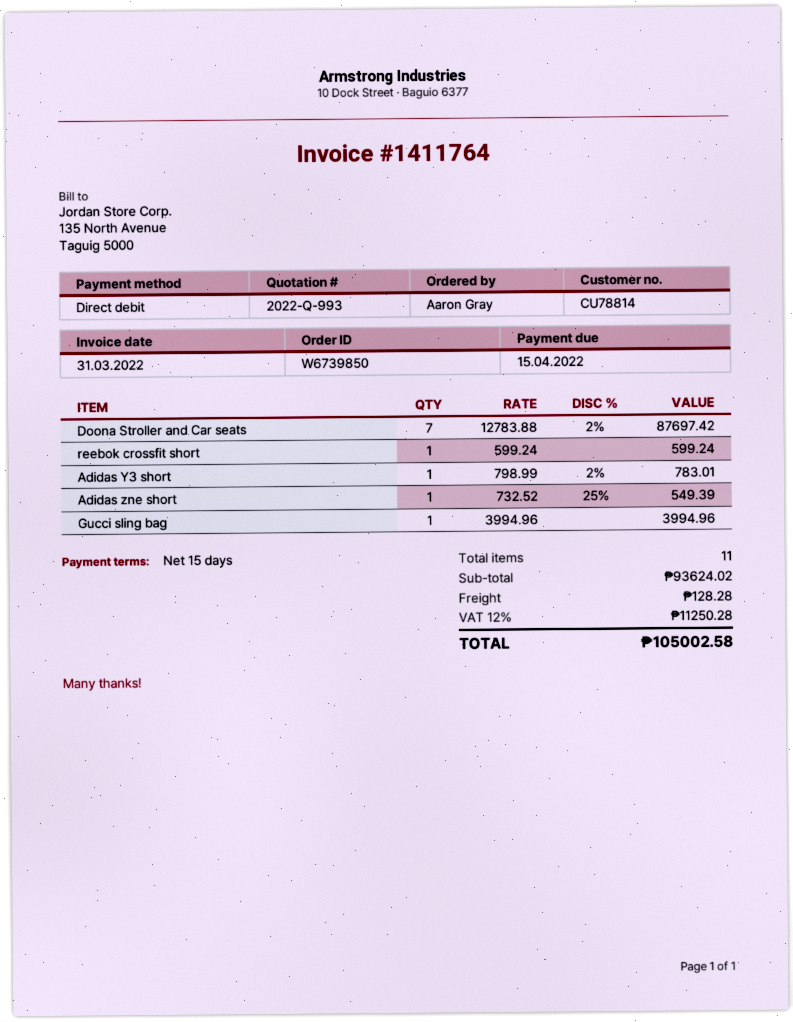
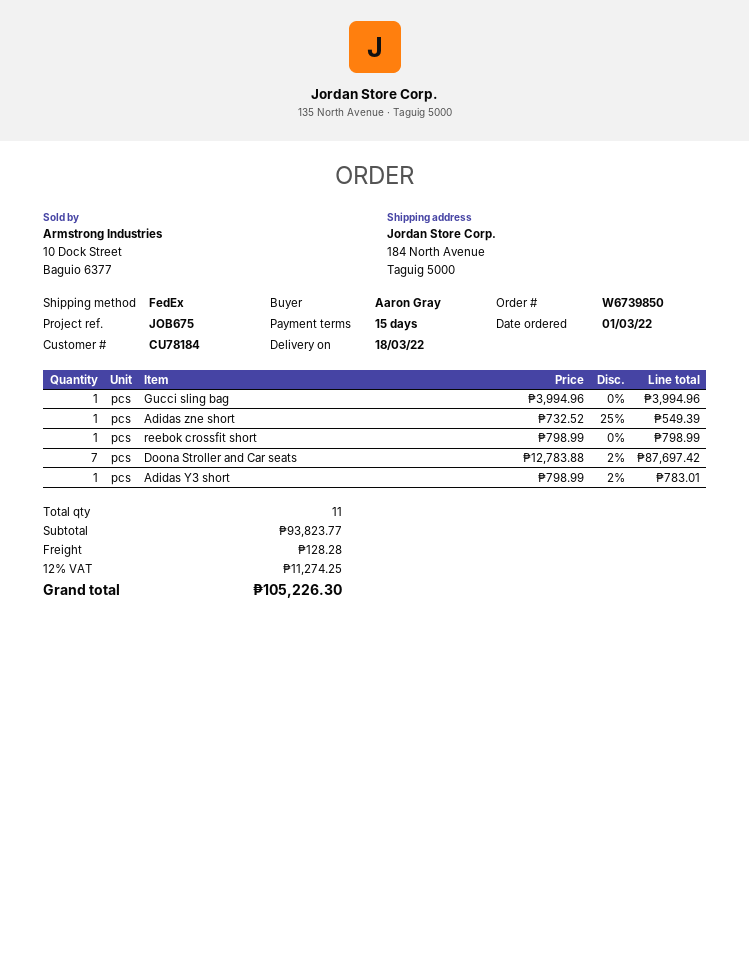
customer number: CU78814 -> CU78184
reebok crossfit short: 1 x 599.24 = 599.24 -> 1 x 798.99 = 798.99
subtotal: 93624.02 -> 93823.77
tax: 12% = 11250.28 -> 12% = 11274.25
total: 105002.58 -> 105226.30

